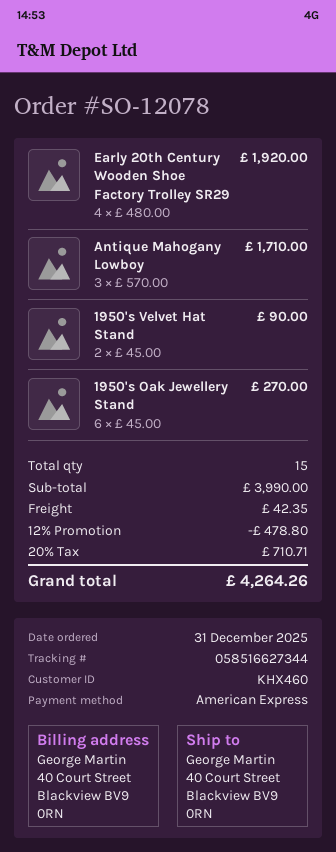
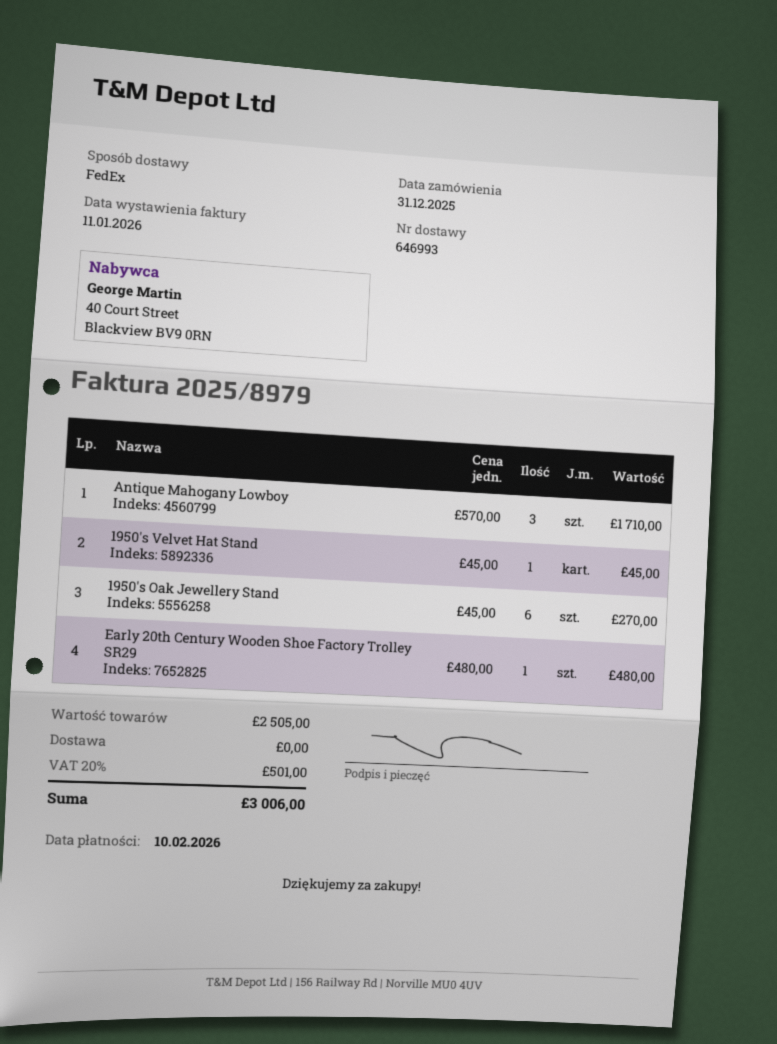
Early 20th Century Wooden Shoe Factory Trolley SR29: 4 x 480.00 = 1920.00 -> 1 x 480.00 = 480.00
1950's Velvet Hat Stand: 2 x 45.00 = 90.00 -> 1 x 45.00 = 45.00
subtotal: 3990.00 -> 2505.00
discount: 12% = 478.80 -> none
shipping: 42.35 -> 0.00
tax: 20% = 710.71 -> 20% = 501.00
total: 4264.26 -> 3006.00

